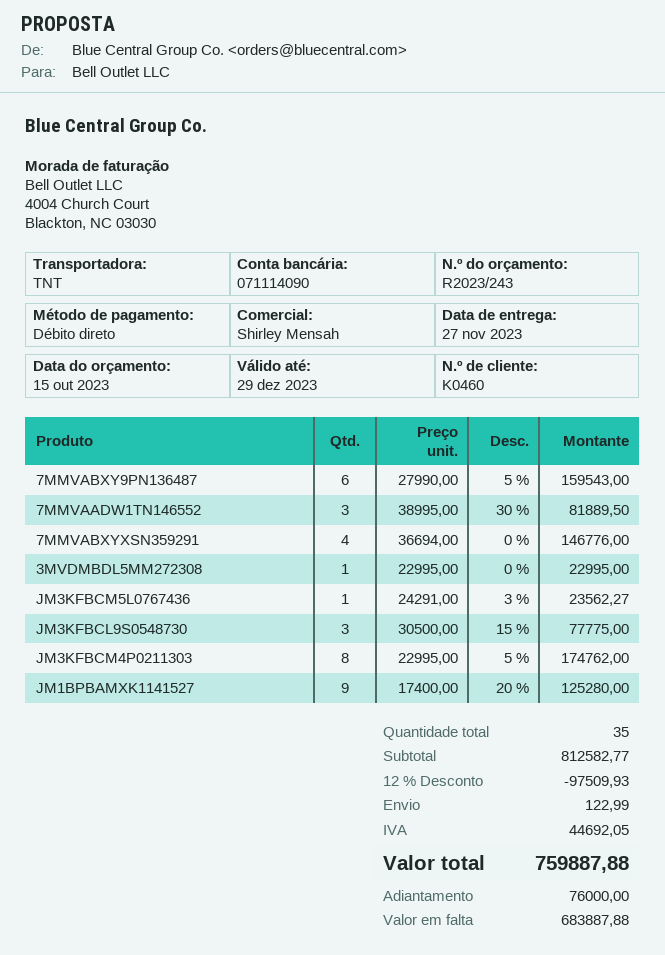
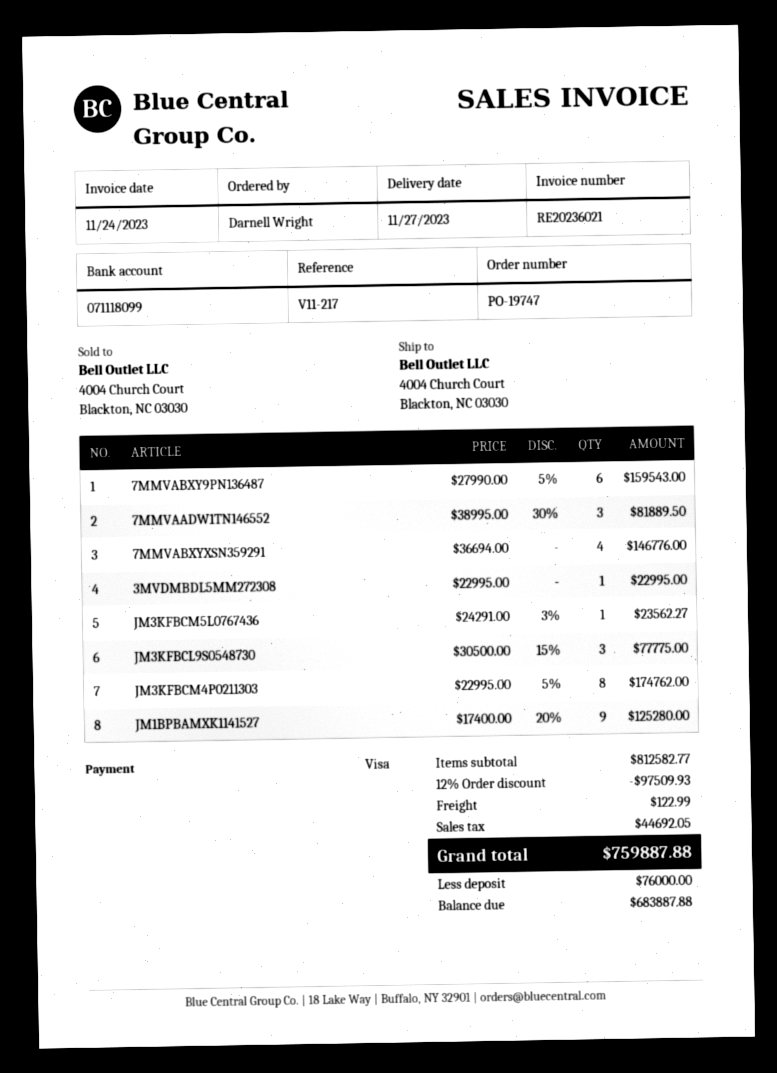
payment method: direct debit -> Visa
bank account: 071114090 -> 071118099

